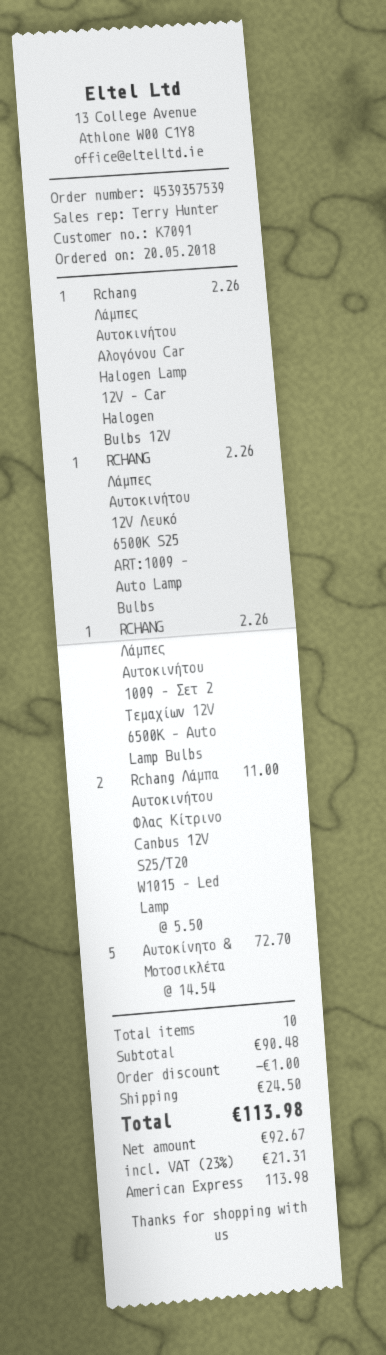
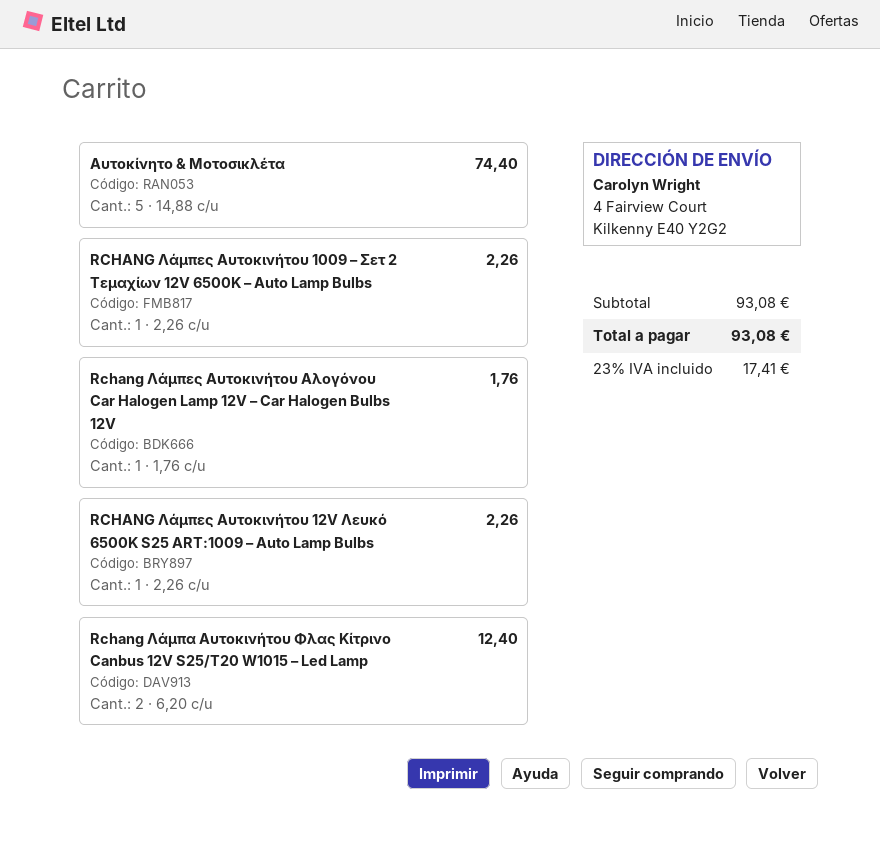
Rchang Λάμπες Αυτοκινήτου Αλογόνου Car Halogen Lamp 12V – Car Halogen Bulbs 12V: 1 x 2.26 = 2.26 -> 1 x 1.76 = 1.76
Rchang Λάμπα Αυτοκινήτου Φλας Κίτρινο Canbus 12V S25/T20 W1015 – Led Lamp: 2 x 5.50 = 11.00 -> 2 x 6.20 = 12.40
Αυτοκίνητο & Μοτοσικλέτα: 5 x 14.54 = 72.70 -> 5 x 14.88 = 74.40
subtotal: 90.48 -> 93.08
discount: 1.00 -> none
shipping: 24.50 -> none
tax: 23% = 21.31 -> 23% = 17.41
total: 113.98 -> 93.08

